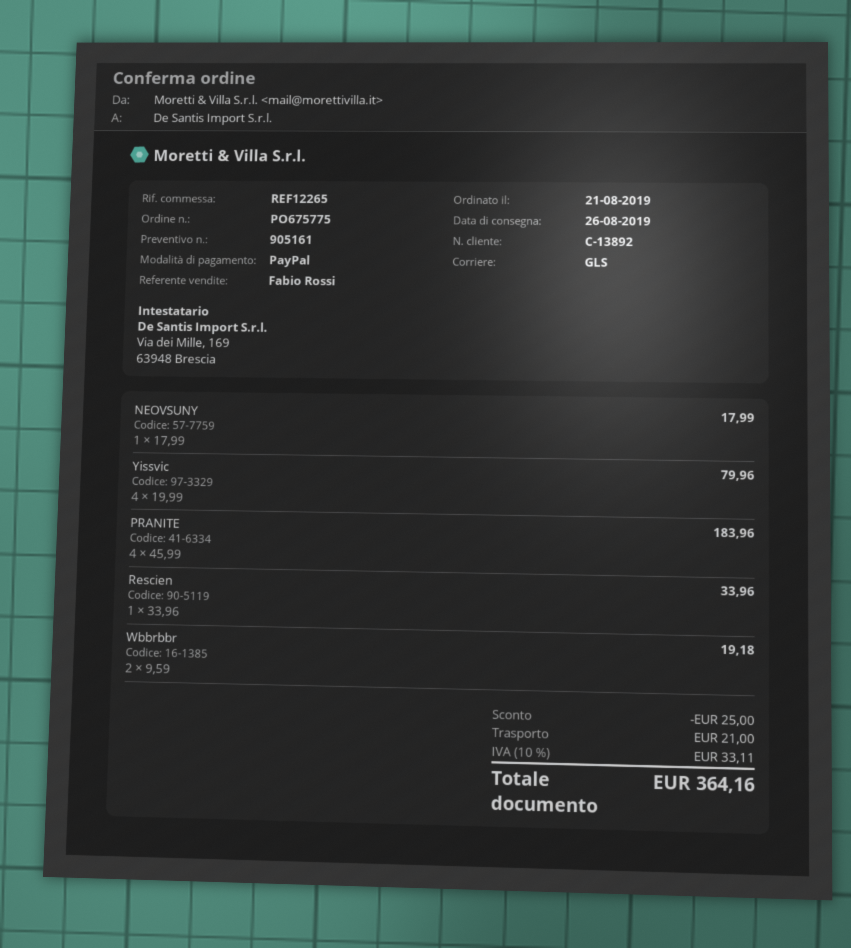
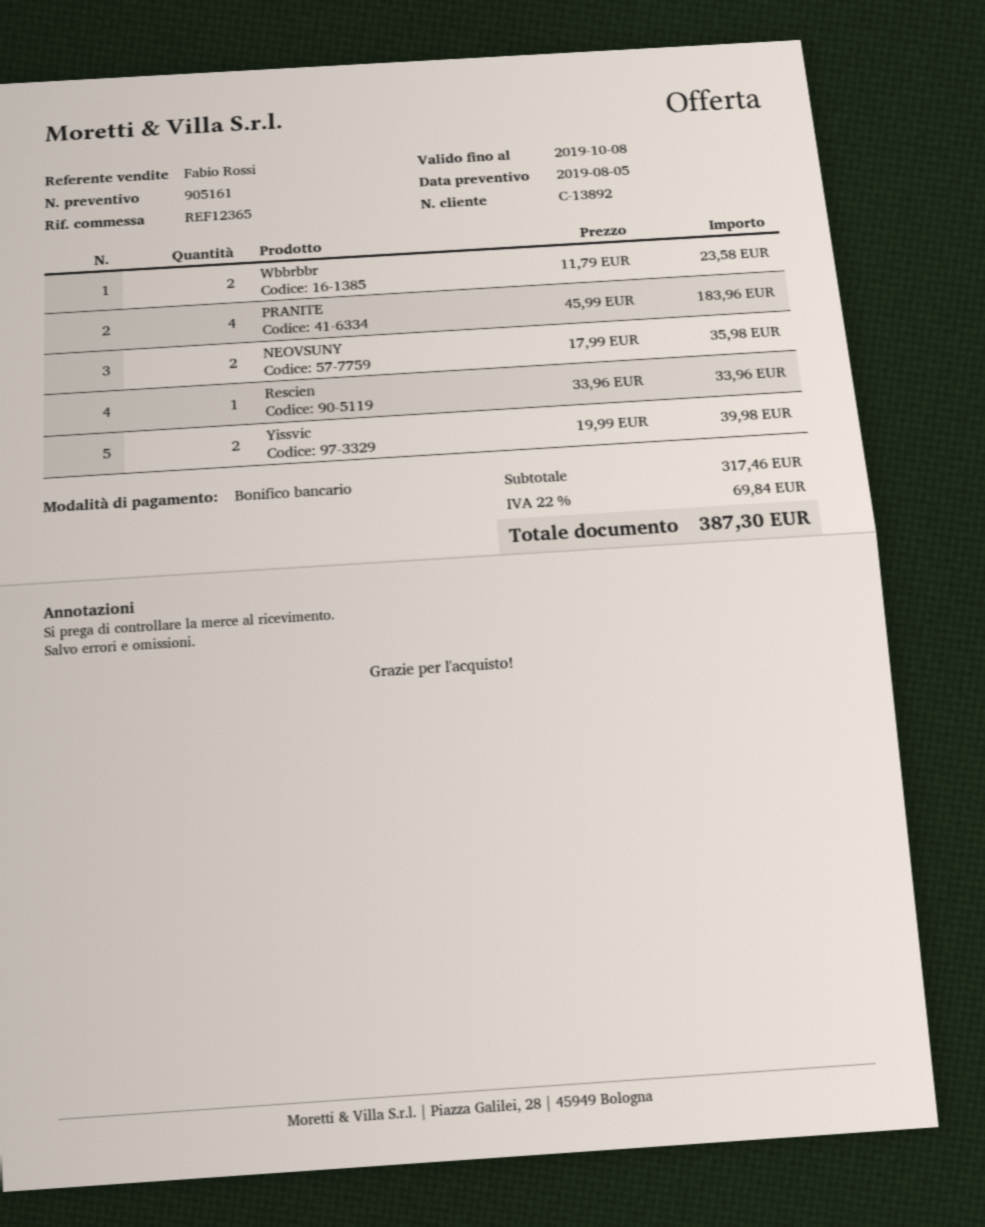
reference: REF12265 -> REF12365
payment method: PayPal -> bank transfer
NEOVSUNY: 1 x 17.99 = 17.99 -> 2 x 17.99 = 35.98
Yissvic: 4 x 19.99 = 79.96 -> 2 x 19.99 = 39.98
Wbbrbbr: 2 x 9.59 = 19.18 -> 2 x 11.79 = 23.58
discount: 25.00 -> none
shipping: 21.00 -> none
tax: 10% = 33.11 -> 22% = 69.84
total: 364.16 -> 387.30

